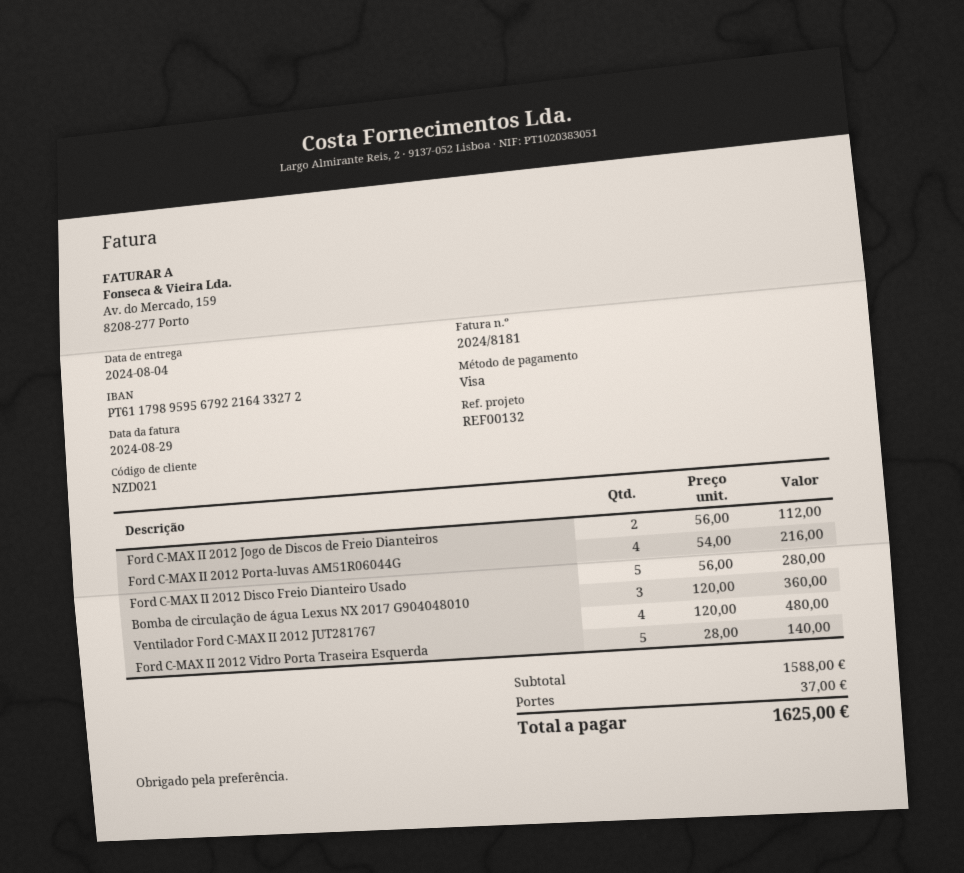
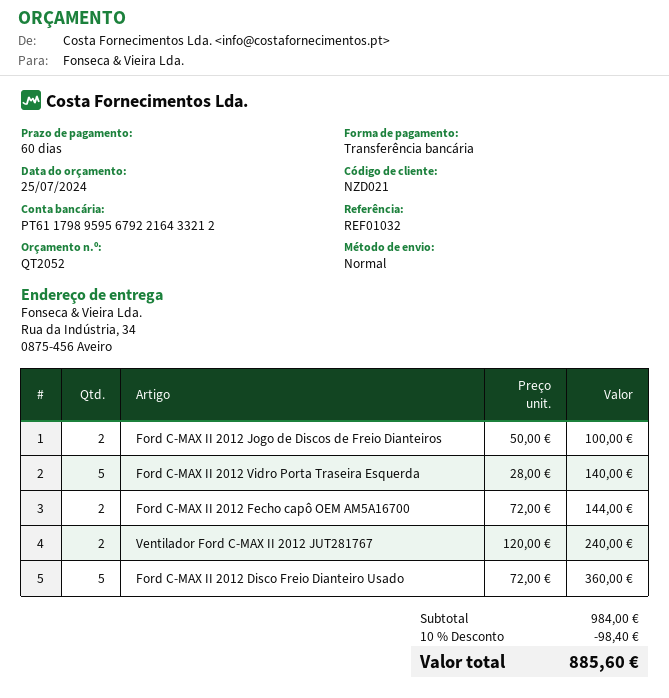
reference: REF00132 -> REF01032
payment method: Visa -> bank transfer
bank account: PT61179895956792216433272 -> PT61179895956792216433212
Ford C-MAX II 2012 Jogo de Discos de Freio Dianteiros: 2 x 56.00 = 112.00 -> 2 x 50.00 = 100.00
Ford C-MAX II 2012 Porta-luvas AM51R06044G: 4 x 54.00 = 216.00 -> none
Ford C-MAX II 2012 Disco Freio Dianteiro Usado: 5 x 56.00 = 280.00 -> 5 x 72.00 = 360.00
Bomba de circulação de água Lexus NX 2017 G904048010: 3 x 120.00 = 360.00 -> none
Ventilador Ford C-MAX II 2012 JUT281767: 4 x 120.00 = 480.00 -> 2 x 120.00 = 240.00
Ford C-MAX II 2012 Fecho capô OEM AM5A16700: none -> 2 x 72.00 = 144.00
subtotal: 1588.00 -> 984.00
discount: none -> 10% = 98.40
shipping: 37.00 -> none
total: 1625.00 -> 885.60

